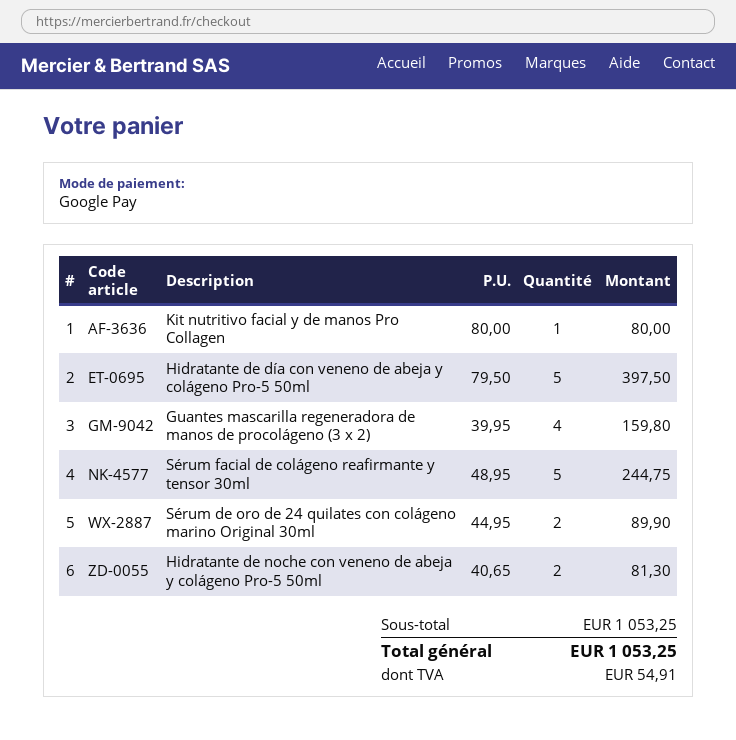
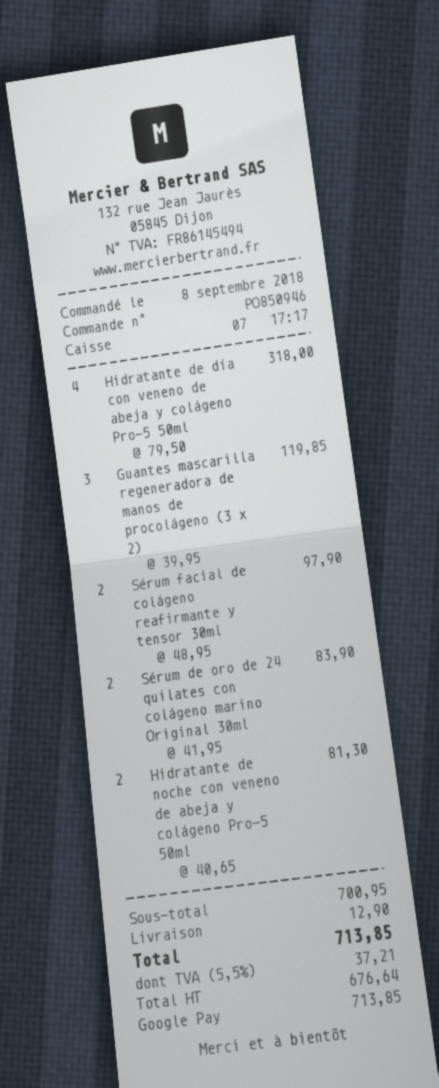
Kit nutritivo facial y de manos Pro Collagen: 1 x 80.00 = 80.00 -> none
Hidratante de día con veneno de abeja y colágeno Pro-5 50ml: 5 x 79.50 = 397.50 -> 4 x 79.50 = 318.00
Guantes mascarilla regeneradora de manos de procolágeno (3 x 2): 4 x 39.95 = 159.80 -> 3 x 39.95 = 119.85
Sérum facial de colágeno reafirmante y tensor 30ml: 5 x 48.95 = 244.75 -> 2 x 48.95 = 97.90
Sérum de oro de 24 quilates con colágeno marino Original 30ml: 2 x 44.95 = 89.90 -> 2 x 41.95 = 83.90
subtotal: 1053.25 -> 700.95
shipping: none -> 12.90
tax: 54.91 -> 37.21
total: 1053.25 -> 713.85

